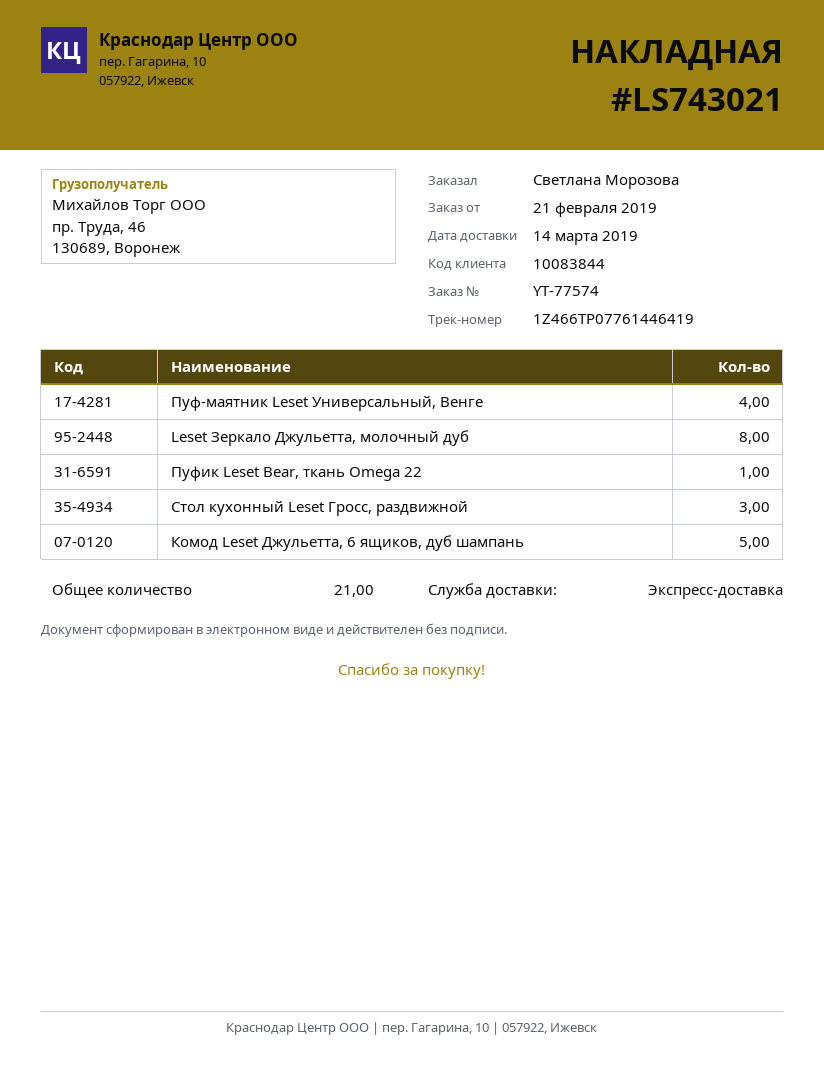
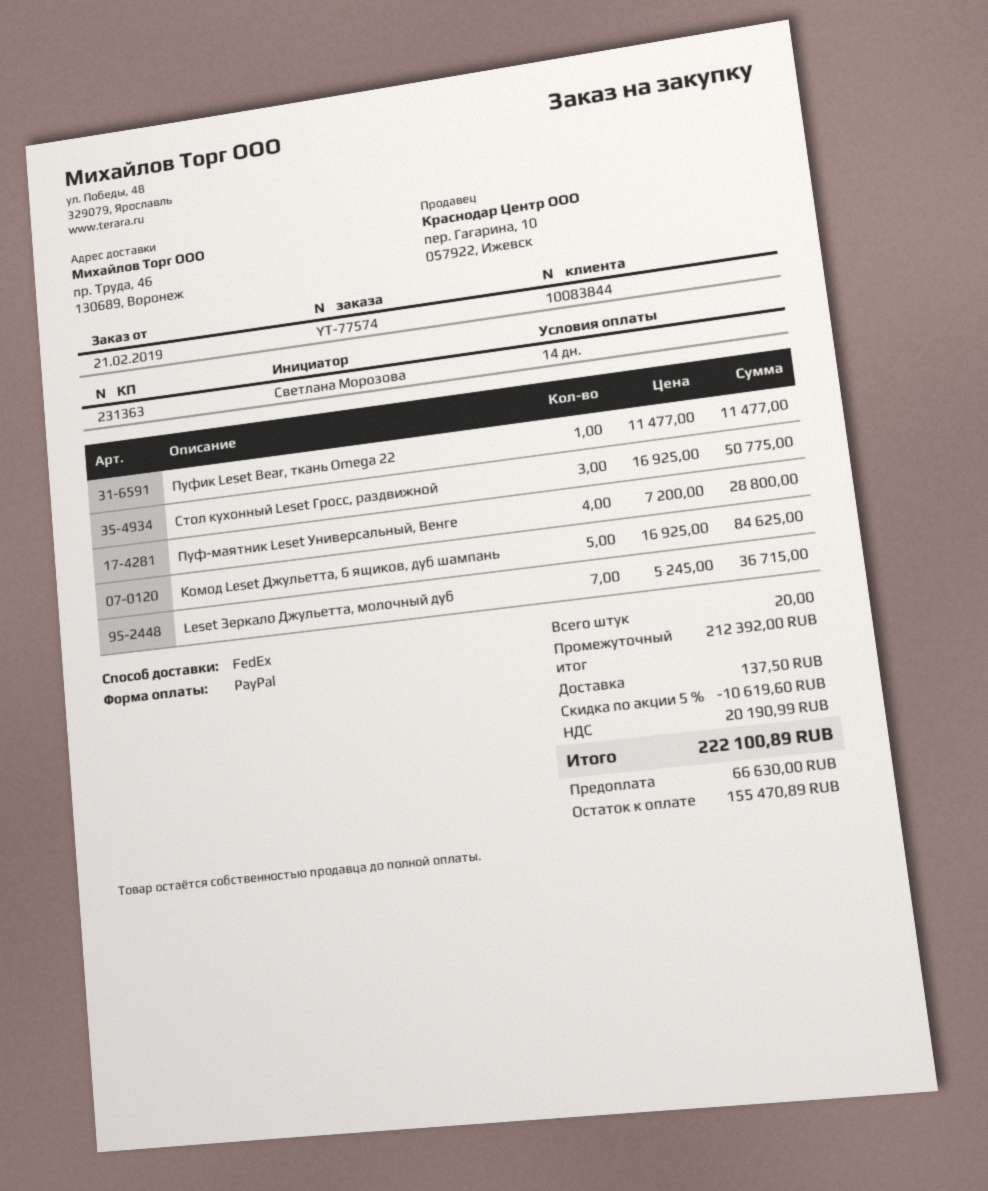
shipping method: express -> FedEx
Leset Зеркало Джульетта, молочный дуб: 8 -> 7
total quantity: 21 -> 20

